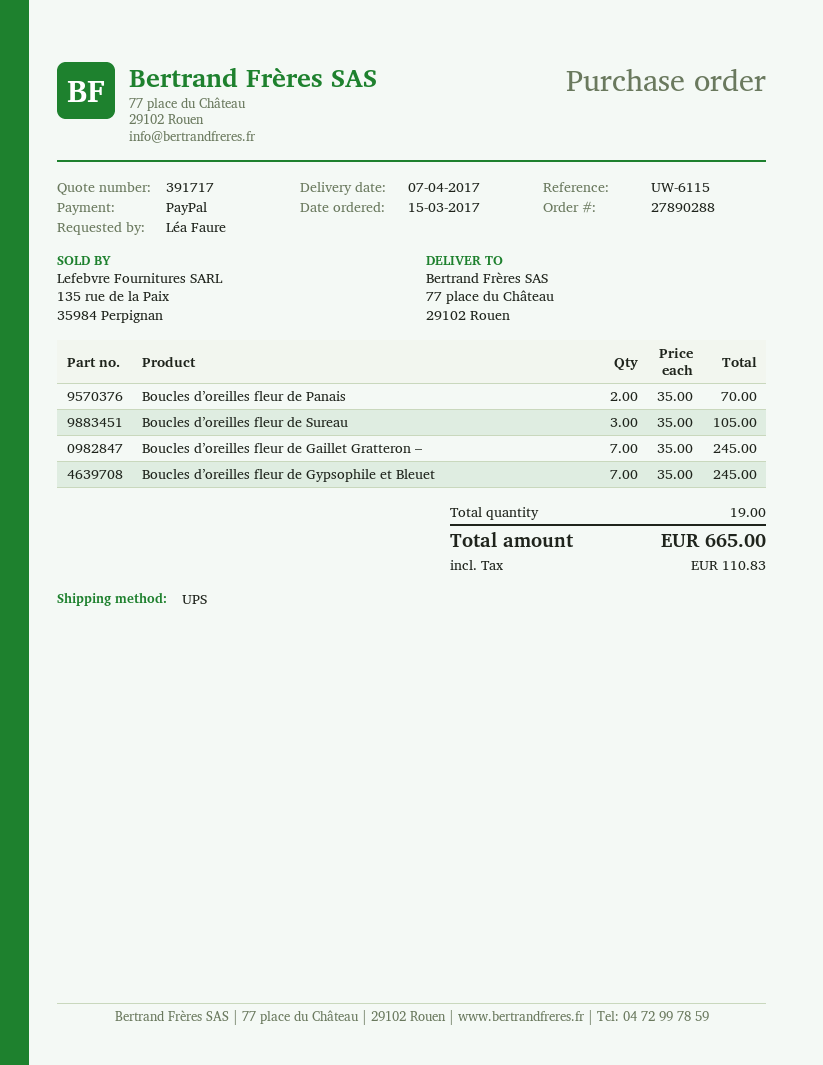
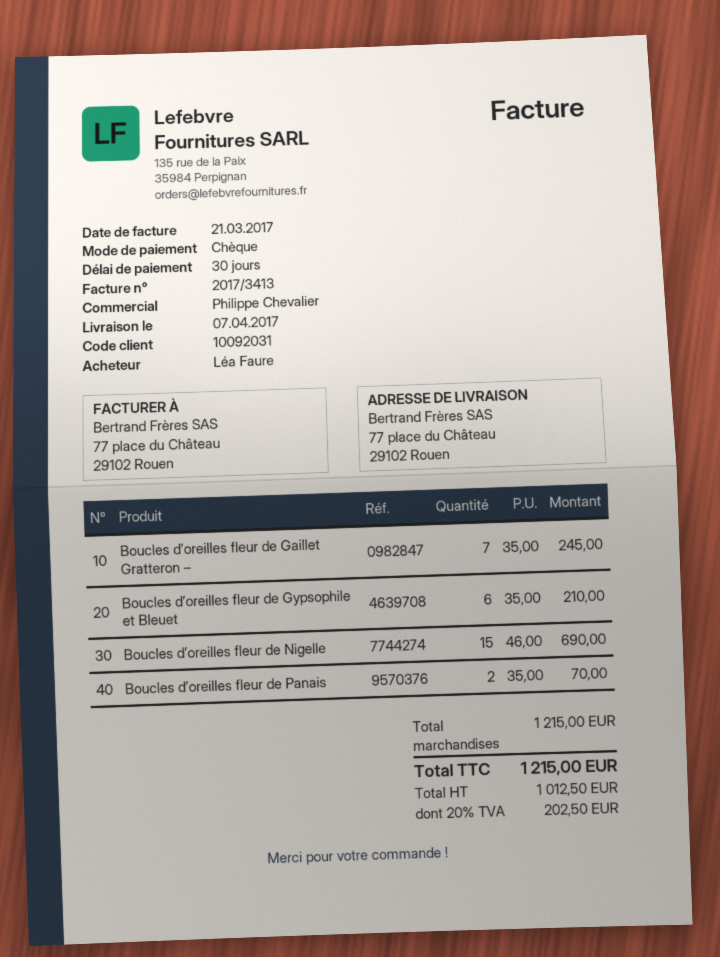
payment method: PayPal -> cheque
Boucles d’oreilles fleur de Sureau: 3 x 35.00 = 105.00 -> none
Boucles d’oreilles fleur de Gypsophile et Bleuet: 7 x 35.00 = 245.00 -> 6 x 35.00 = 210.00
Boucles d’oreilles fleur de Nigelle: none -> 15 x 46.00 = 690.00
tax: 110.83 -> 202.50
total: 665.00 -> 1215.00

